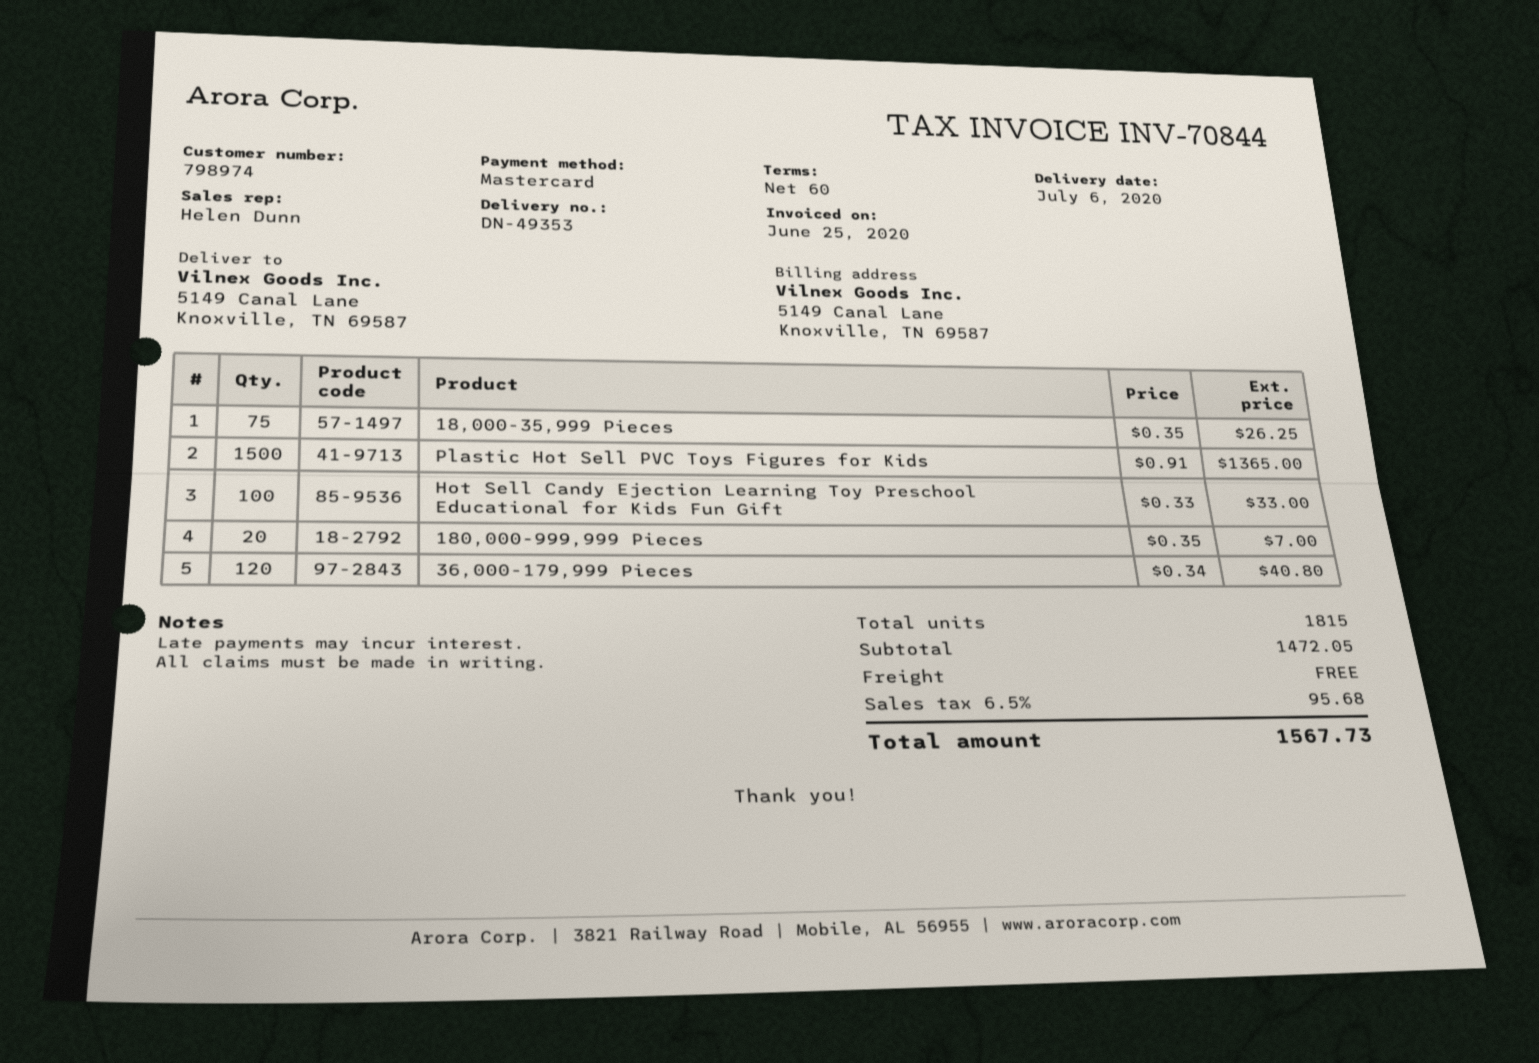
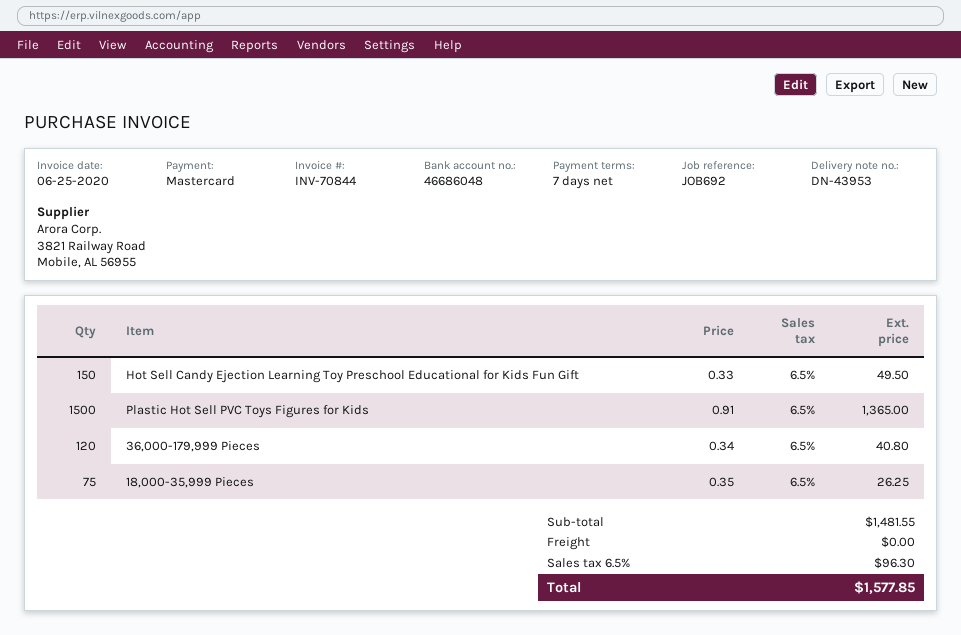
delivery note number: DN-49353 -> DN-43953
payment terms: 60 days -> 7 days
Hot Sell Candy Ejection Learning Toy Preschool Educational for Kids Fun Gift: 100 x 0.33 = 33.00 -> 150 x 0.33 = 49.50
180,000-999,999 Pieces: 20 x 0.35 = 7.00 -> none
subtotal: 1472.05 -> 1481.55
tax: 6.5% = 95.68 -> 6.5% = 96.30
total: 1567.73 -> 1577.85

